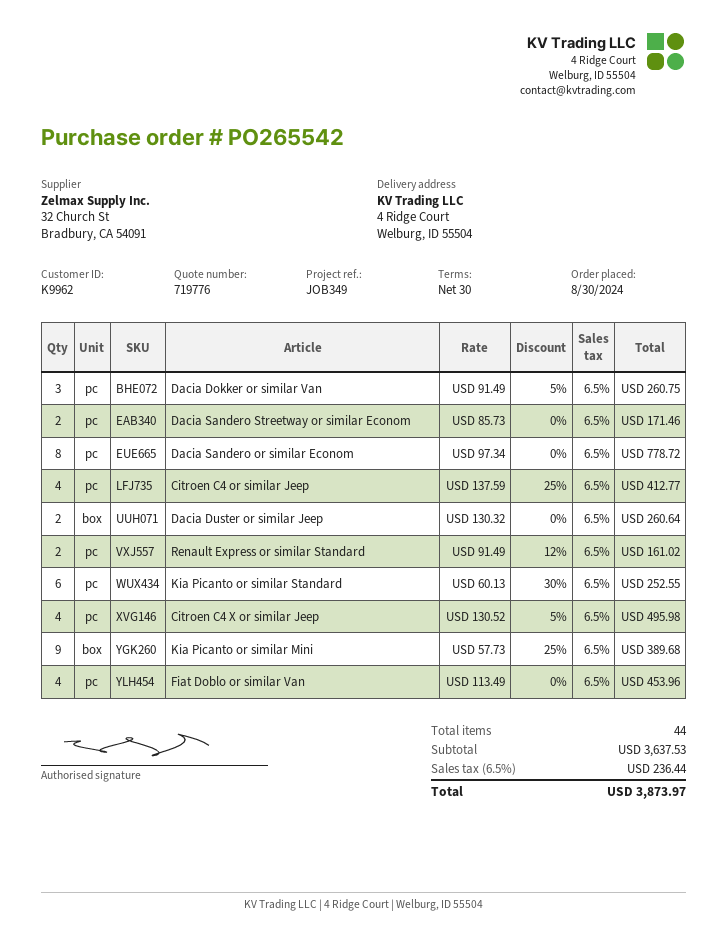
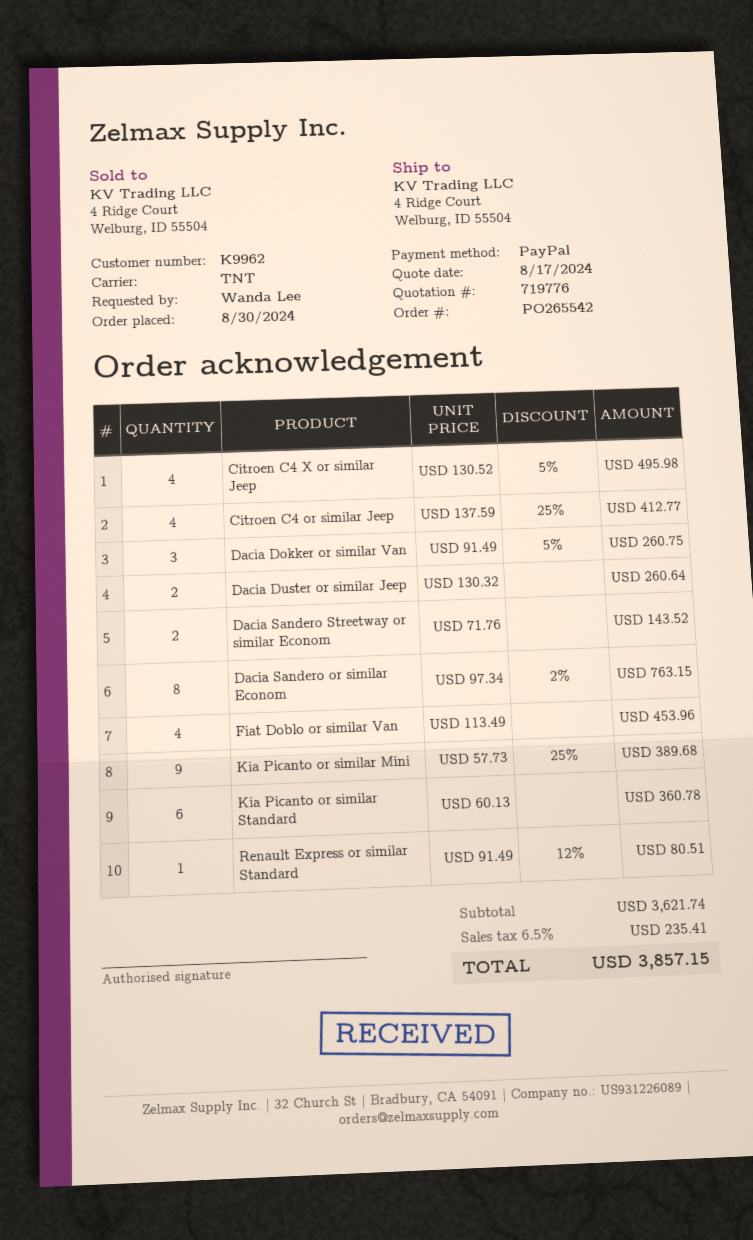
Dacia Sandero Streetway or similar Econom: 2 x 85.73 = 171.46 -> 2 x 71.76 = 143.52
Dacia Sandero or similar Econom: 8 x 97.34 = 778.72 -> 8 x 97.34 - 2% = 763.15
Renault Express or similar Standard: 2 x 91.49 - 12% = 161.02 -> 1 x 91.49 - 12% = 80.51
Kia Picanto or similar Standard: 6 x 60.13 - 30% = 252.55 -> 6 x 60.13 = 360.78
subtotal: 3637.53 -> 3621.74
tax: 6.5% = 236.44 -> 6.5% = 235.41
total: 3873.97 -> 3857.15

